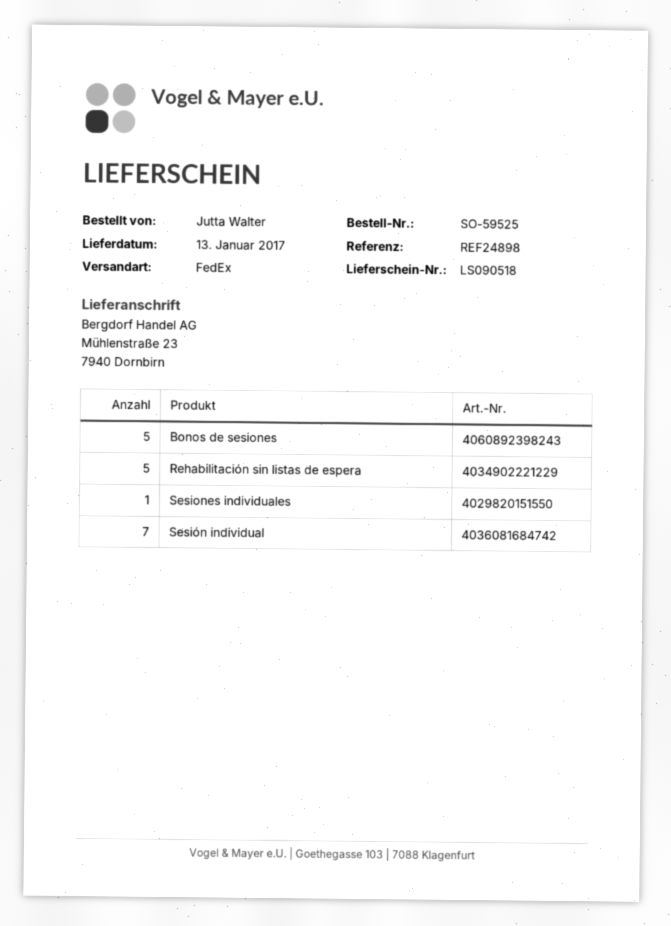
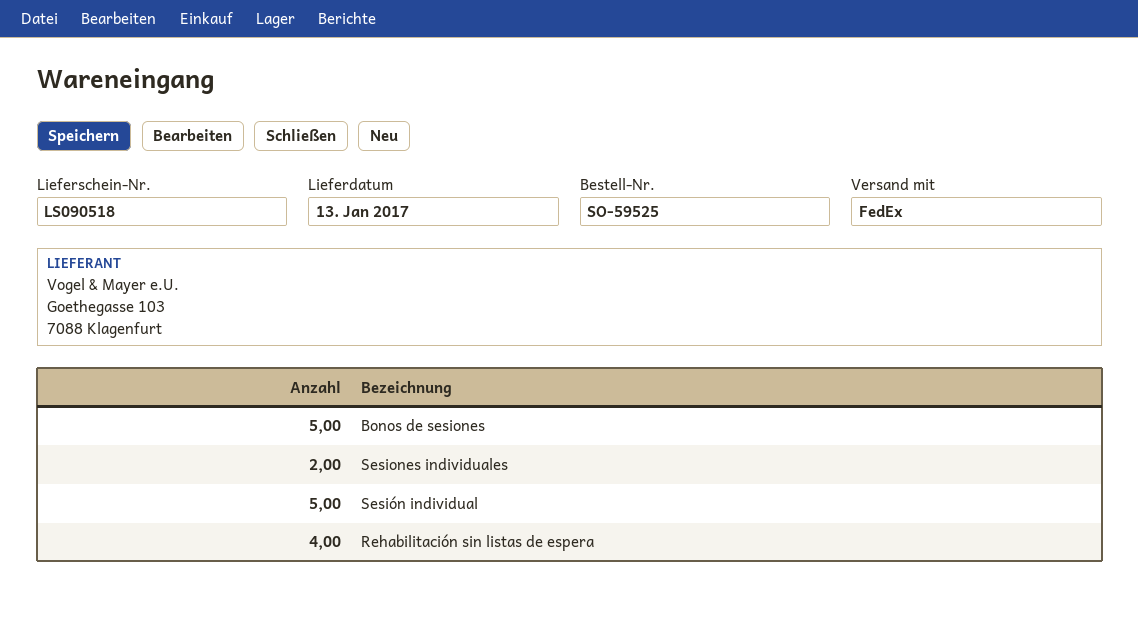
Rehabilitación sin listas de espera: 5 -> 4
Sesiones individuales: 1 -> 2
Sesión individual: 7 -> 5

